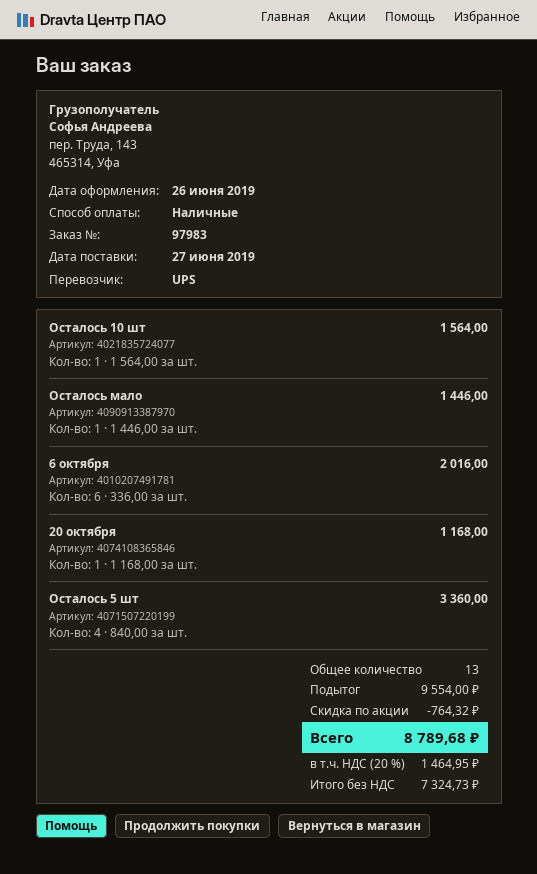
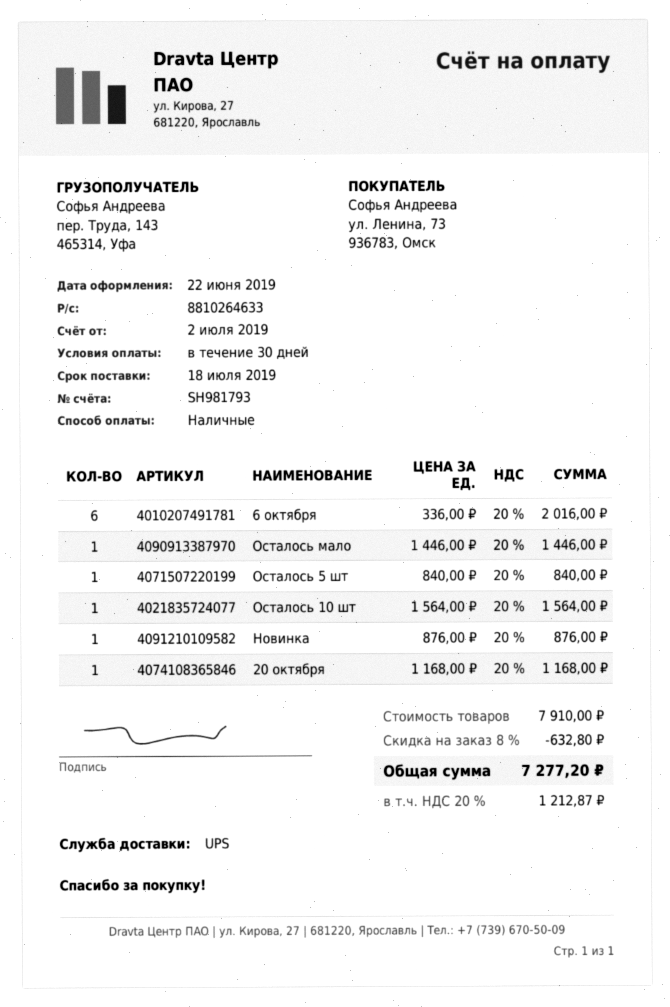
order date: 2019-06-26 -> 2019-06-22
delivery date: 2019-06-27 -> 2019-07-18
Осталось 5 шт: 4 x 840.00 = 3360.00 -> 1 x 840.00 = 840.00
Новинка: none -> 1 x 876.00 = 876.00
subtotal: 9554.00 -> 7910.00
discount: 764.32 -> 632.80
tax: 20% = 1464.95 -> 20% = 1212.87
total: 8789.68 -> 7277.20

